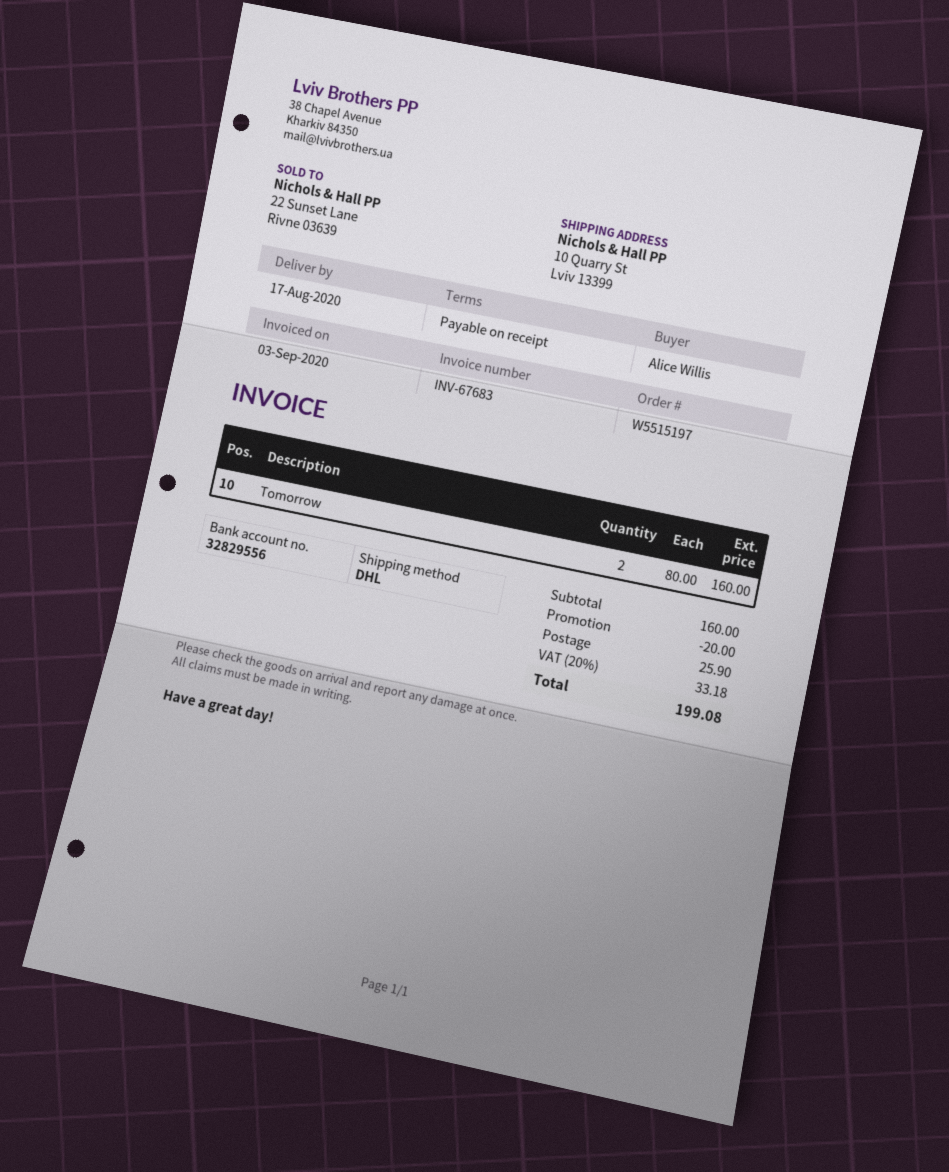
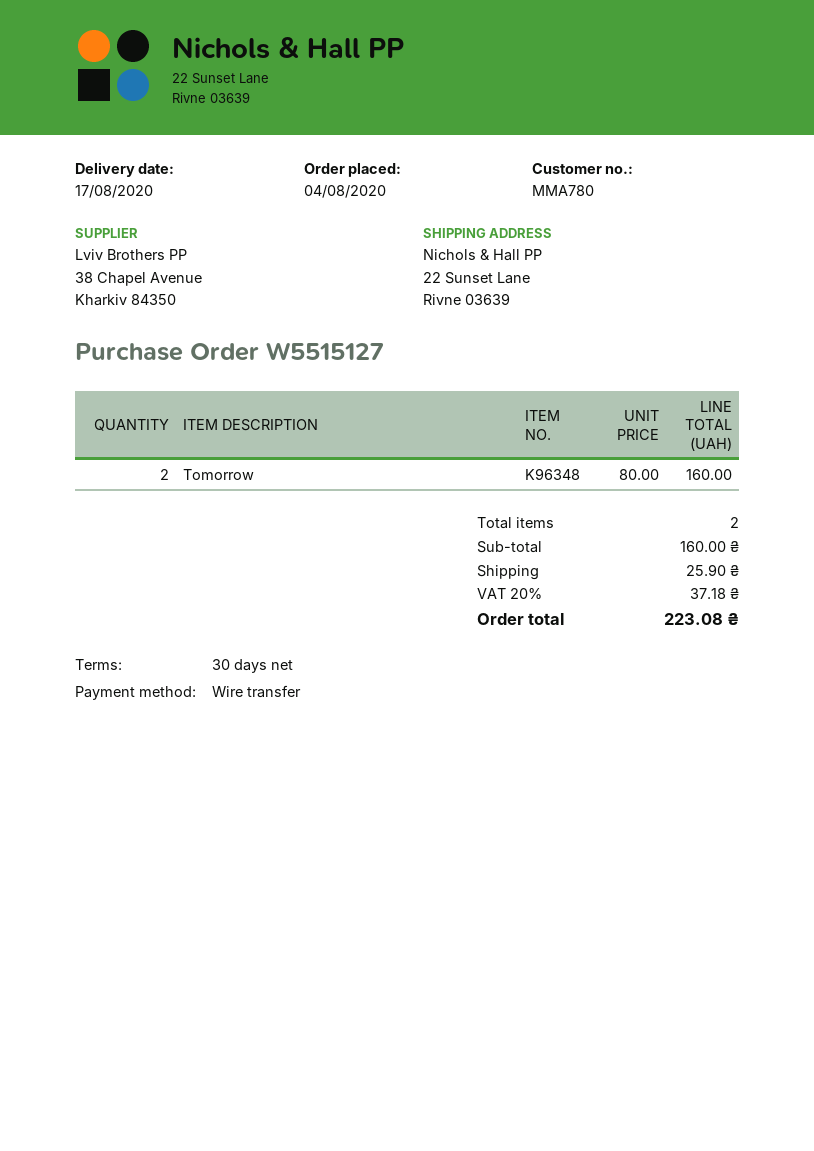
order number: W5515197 -> W5515127
payment terms: on receipt -> 30 days
ship to: 10 Quarry St, Lviv 13399 -> 22 Sunset Lane, Rivne 03639
discount: 20.00 -> none
tax: 20% = 33.18 -> 20% = 37.18
total: 199.08 -> 223.08

